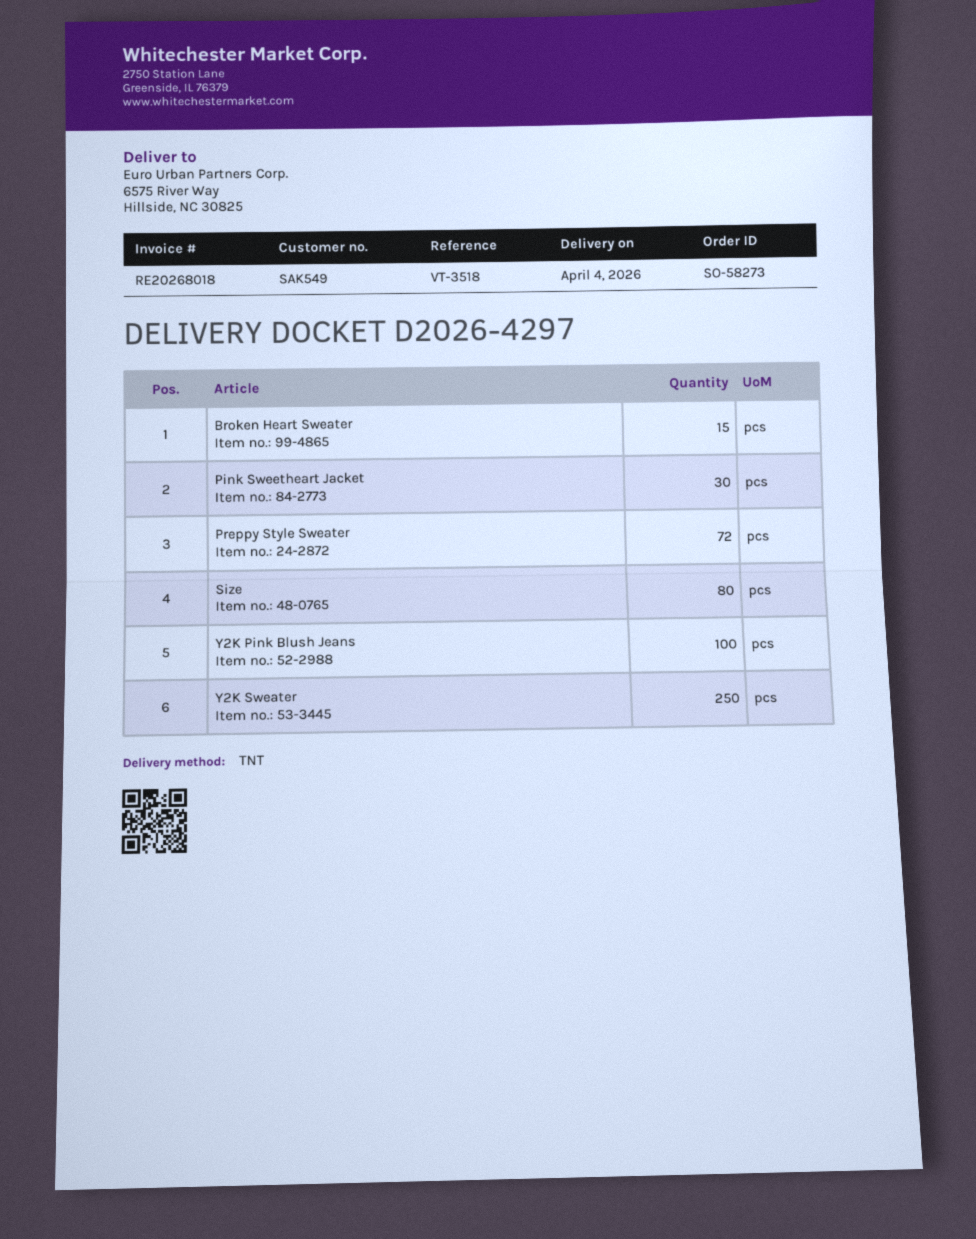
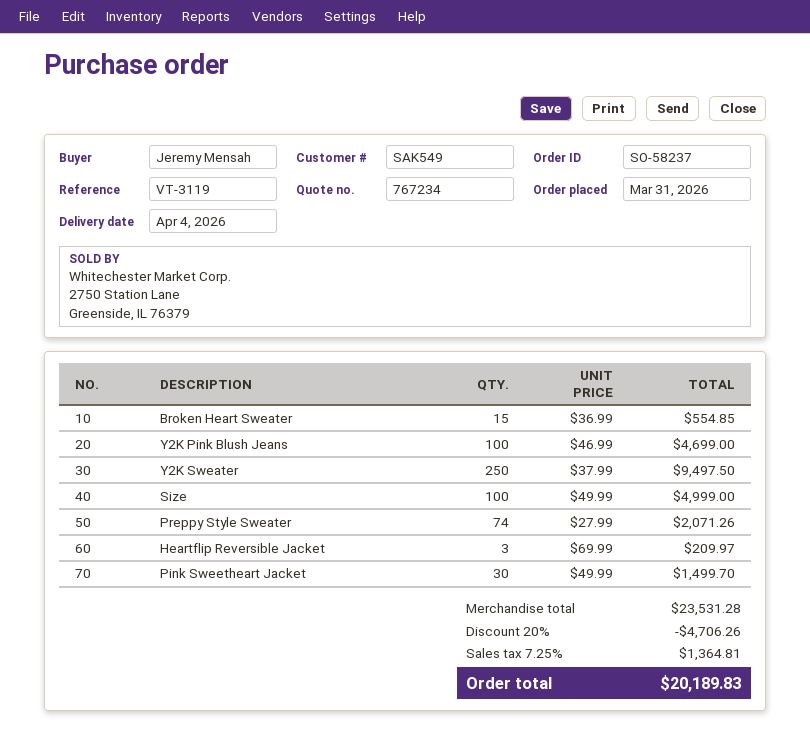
order number: SO-58273 -> SO-58237
reference: VT-3518 -> VT-3119
Preppy Style Sweater: 72 -> 74
Size: 80 -> 100
Heartflip Reversible Jacket: none -> 3

